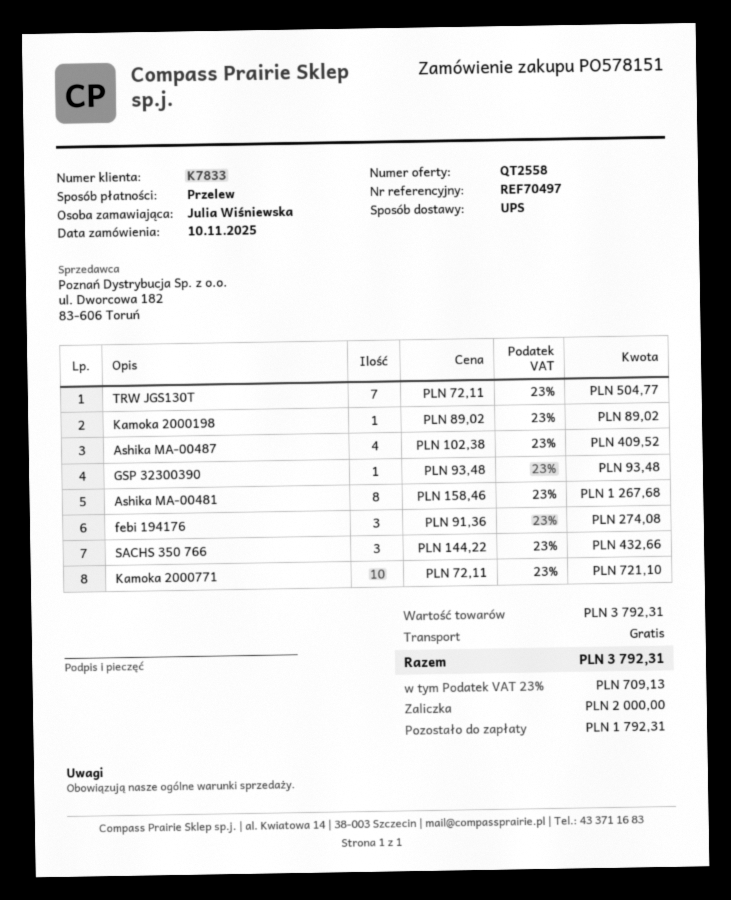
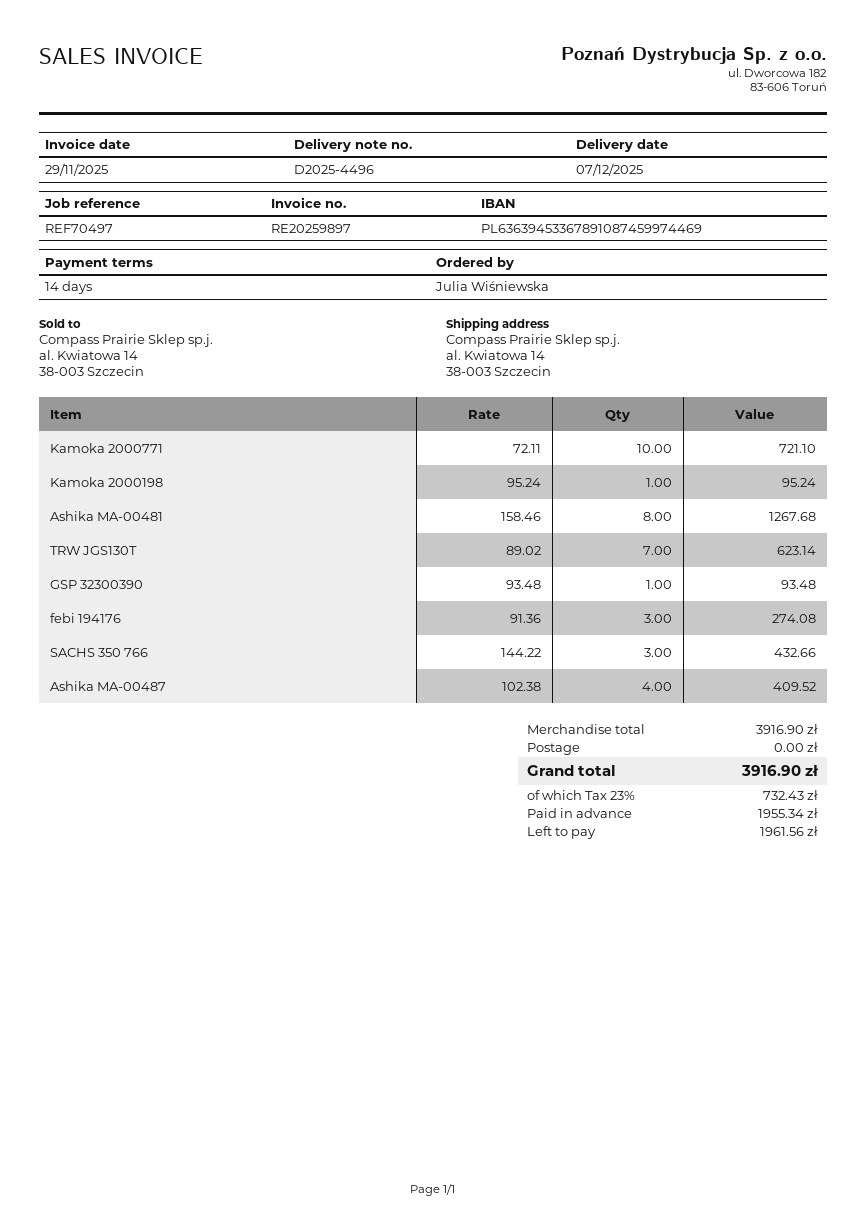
TRW JGS130T: 7 x 72.11 = 504.77 -> 7 x 89.02 = 623.14
Kamoka 2000198: 1 x 89.02 = 89.02 -> 1 x 95.24 = 95.24
subtotal: 3792.31 -> 3916.90
tax: 23% = 709.13 -> 23% = 732.43
total: 3792.31 -> 3916.90
deposit: 2000.00 -> 1955.34
balance: 1792.31 -> 1961.56

